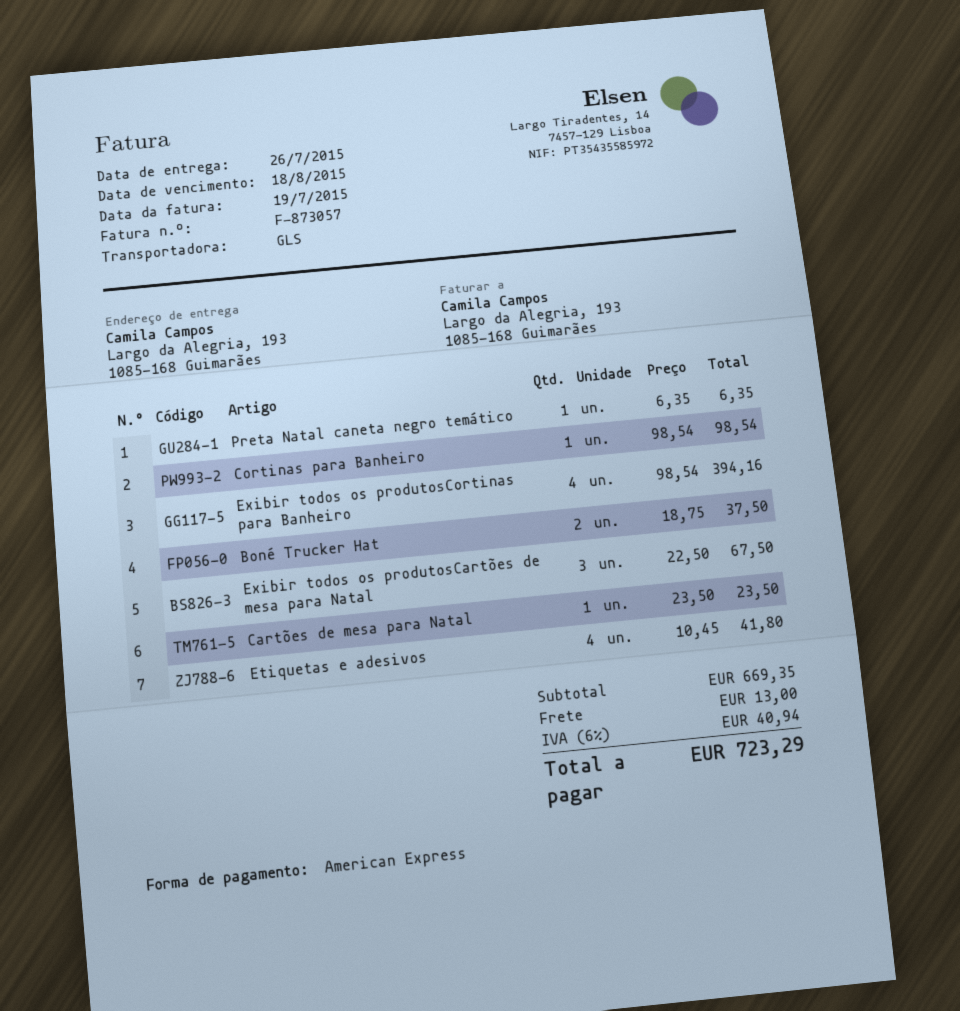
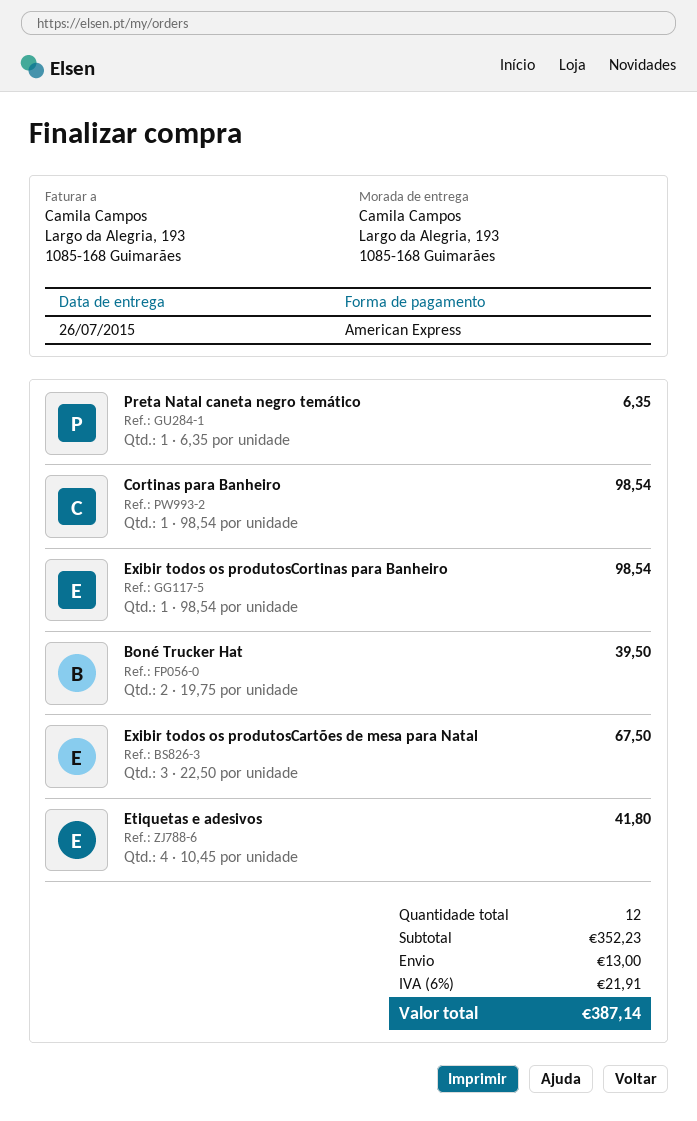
Exibir todos os produtosCortinas para Banheiro: 4 x 98.54 = 394.16 -> 1 x 98.54 = 98.54
Boné Trucker Hat: 2 x 18.75 = 37.50 -> 2 x 19.75 = 39.50
Cartões de mesa para Natal: 1 x 23.50 = 23.50 -> none
subtotal: 669.35 -> 352.23
tax: 6% = 40.94 -> 6% = 21.91
total: 723.29 -> 387.14

